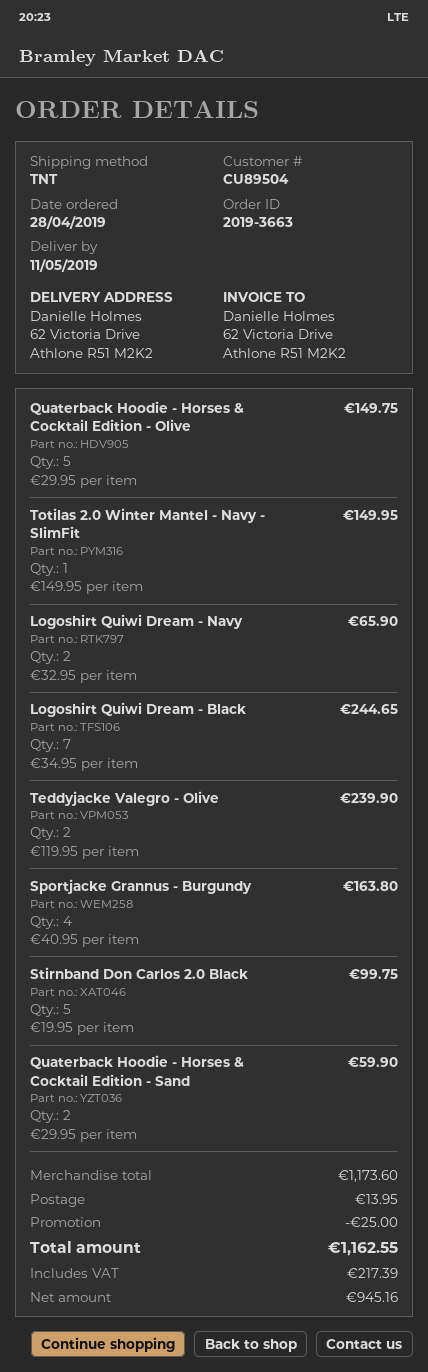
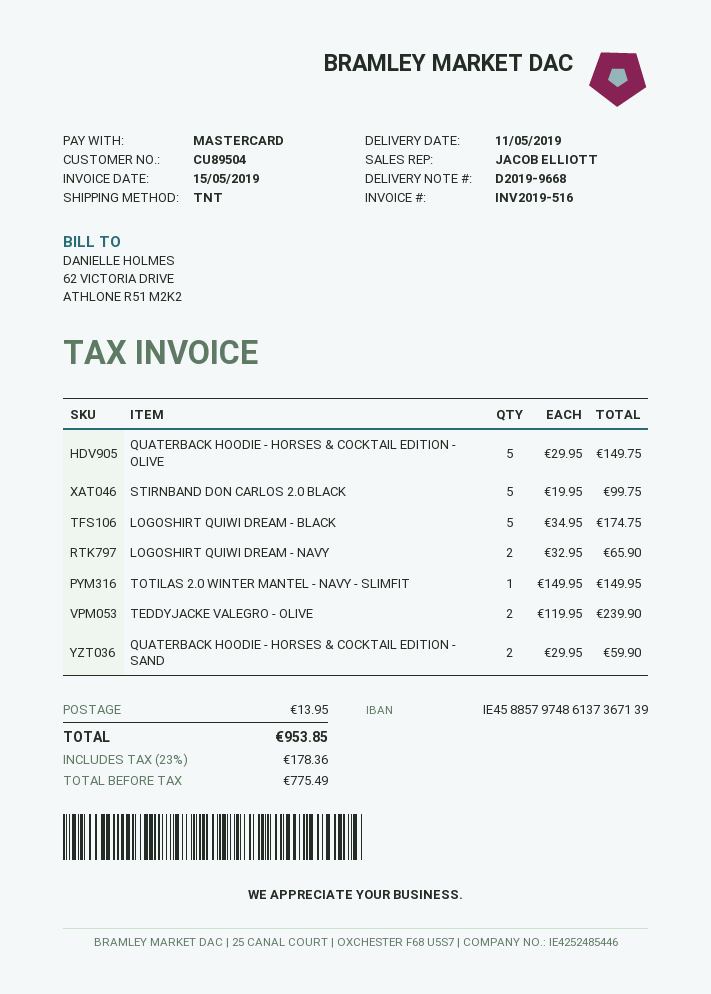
Logoshirt Quiwi Dream - Black: 7 x 34.95 = 244.65 -> 5 x 34.95 = 174.75
Sportjacke Grannus - Burgundy: 4 x 40.95 = 163.80 -> none
discount: 25.00 -> none
net: 945.16 -> 775.49
tax: 217.39 -> 178.36
total: 1162.55 -> 953.85

